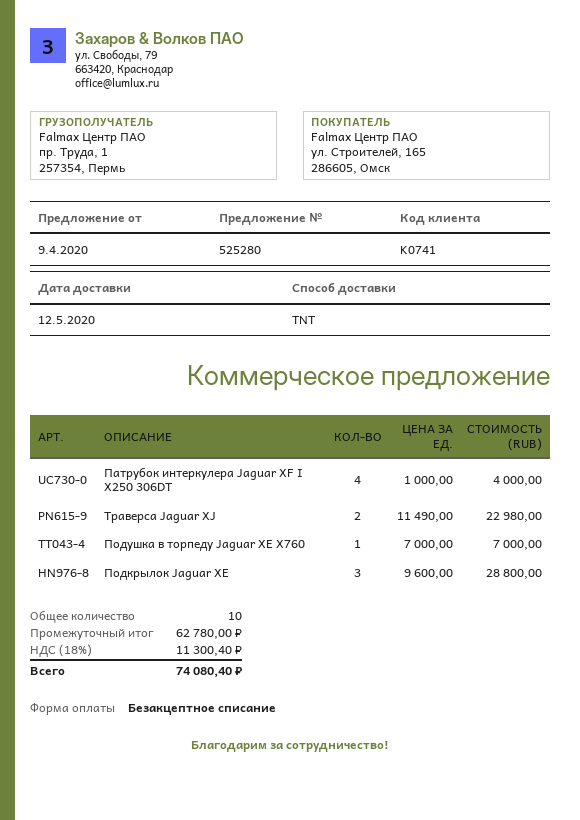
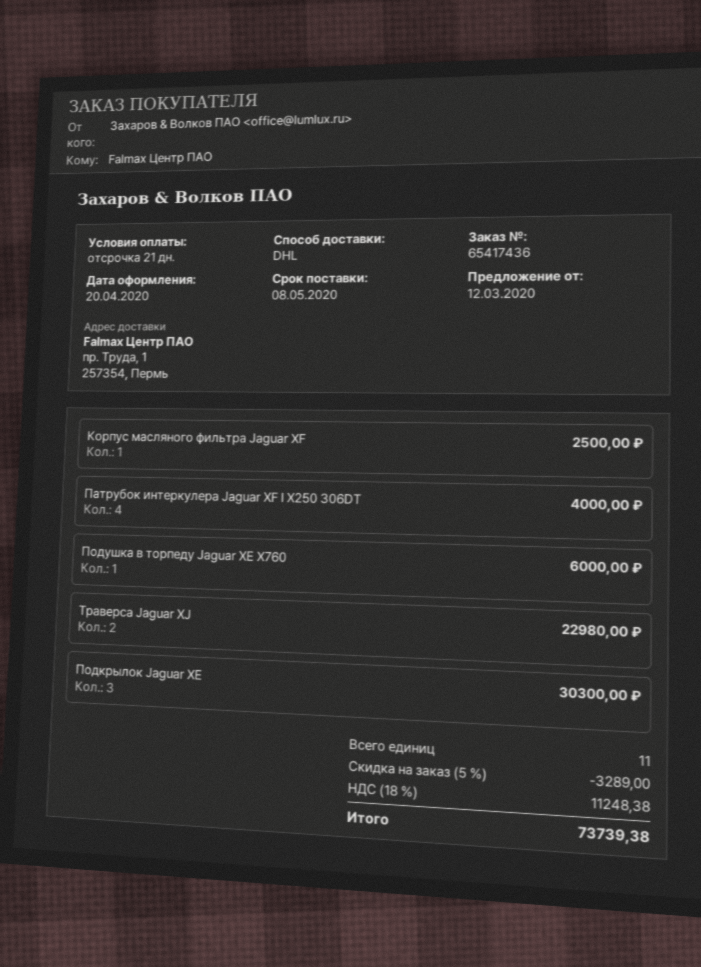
quote date: 2020-04-09 -> 2020-03-12
delivery date: 2020-05-12 -> 2020-05-08
shipping method: TNT -> DHL
Подушка в торпеду Jaguar XE X760: 1 for 7000.00 -> 1 for 6000.00
Подкрылок Jaguar XE: 3 for 28800.00 -> 3 for 30300.00
Корпус масляного фильтра Jaguar XF: none -> 1 for 2500.00
total quantity: 10 -> 11
discount: none -> 5% = 3289.00
tax: 18% = 11300.40 -> 18% = 11248.38
total: 74080.40 -> 73739.38

